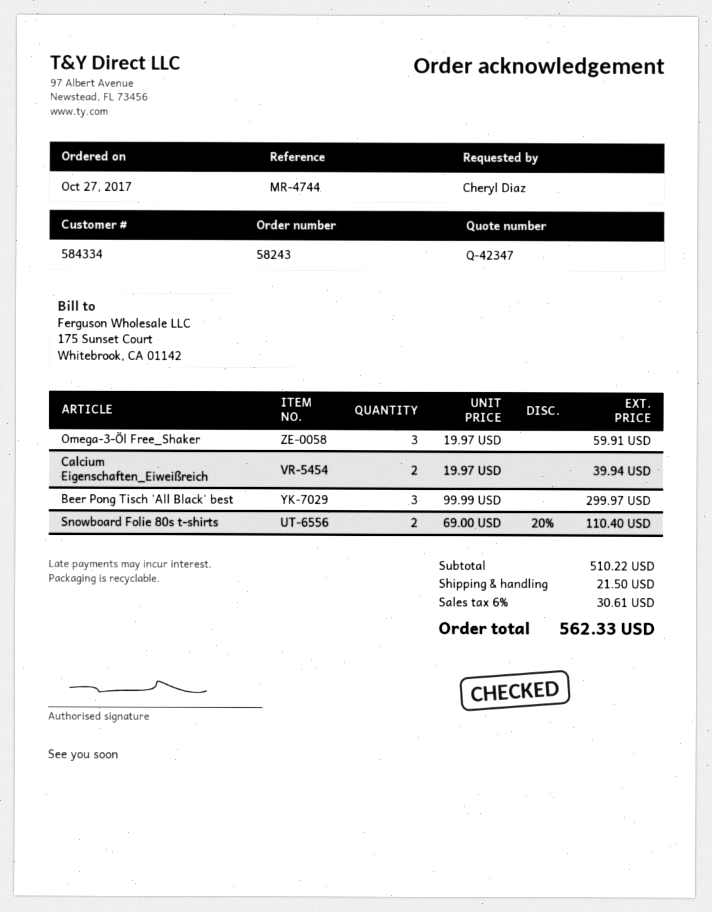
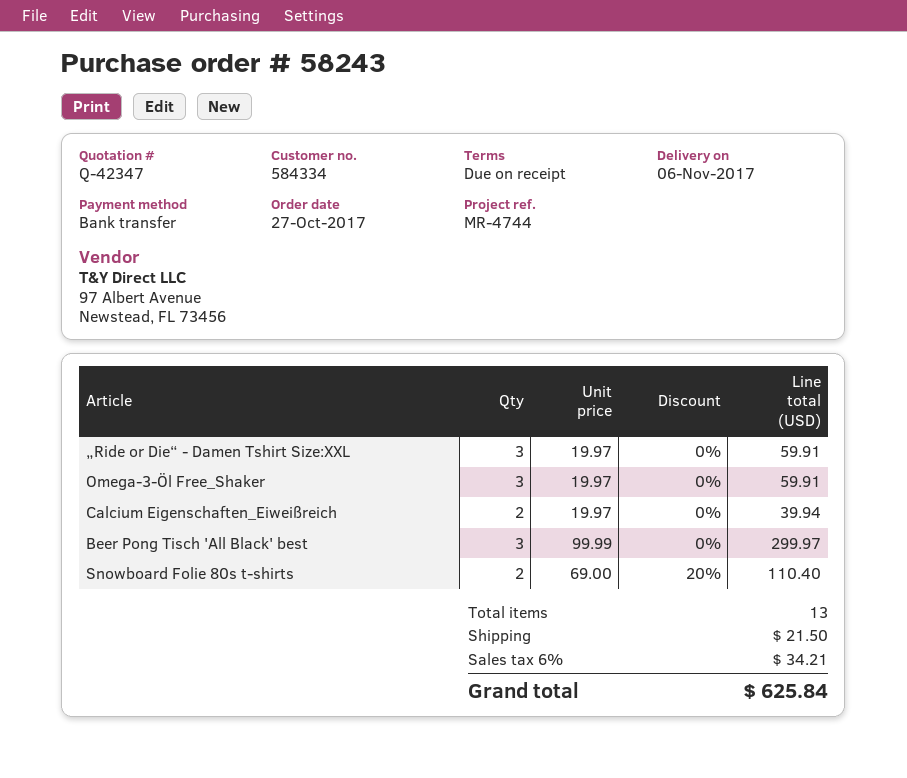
„Ride or Die“ - Damen Tshirt Size:XXL: none -> 3 x 19.97 = 59.91
tax: 6% = 30.61 -> 6% = 34.21
total: 562.33 -> 625.84

